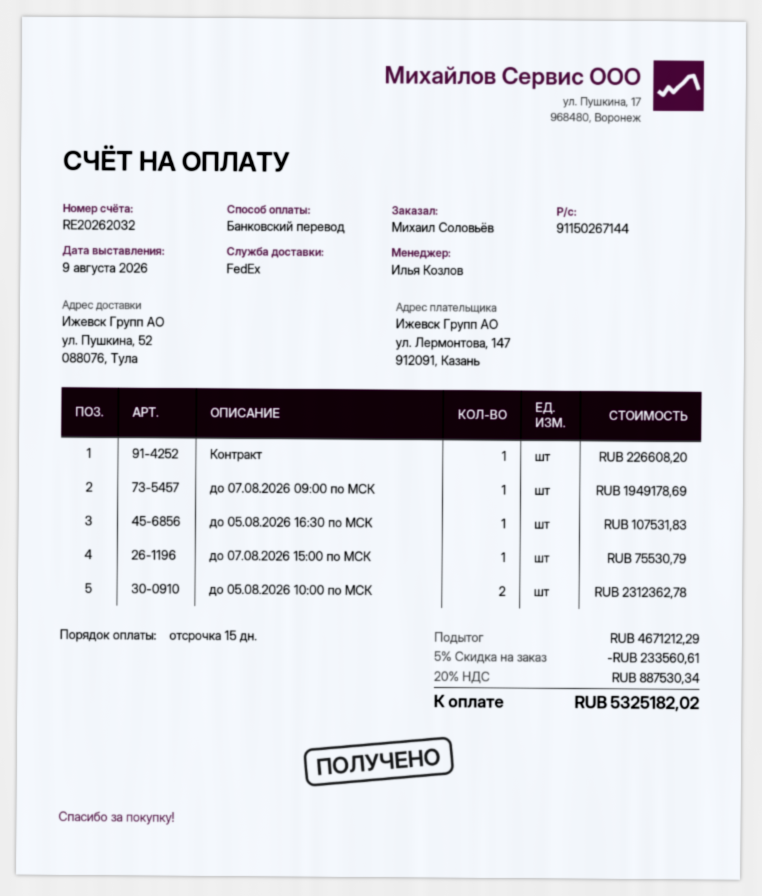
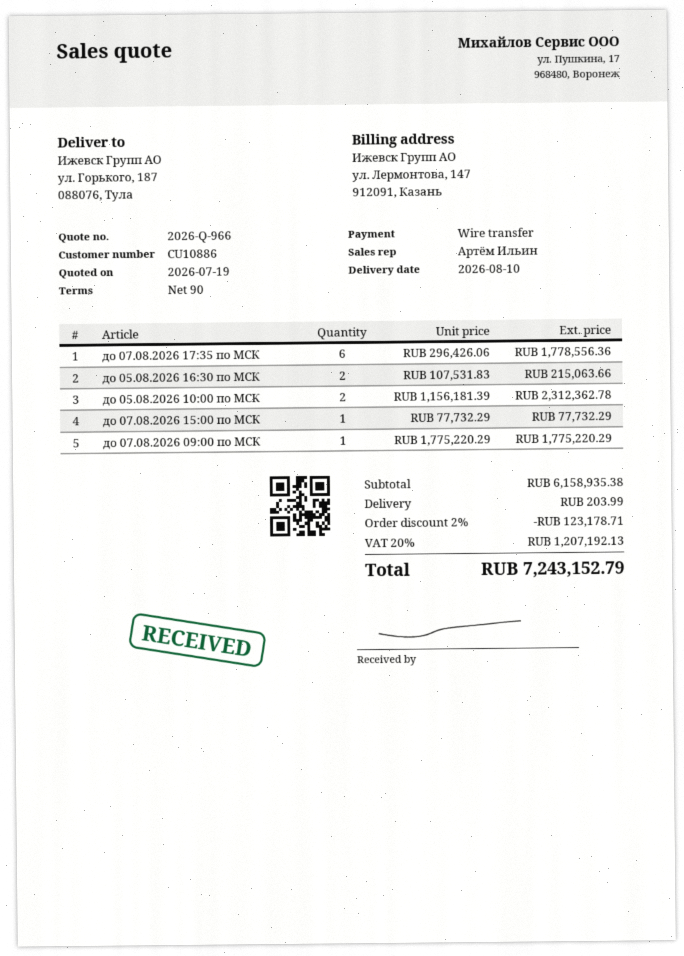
payment terms: 15 days -> 90 days
sales rep: Илья Козлов -> Артём Ильин
ship to: ул. Пушкина, 52, 088076, Тула -> ул. Горького, 187, 088076, Тула
Контракт: 1 for 226608.20 -> none
до 07.08.2026 09:00 по МСК: 1 for 1949178.69 -> 1 for 1775220.29
до 05.08.2026 16:30 по МСК: 1 for 107531.83 -> 2 for 215063.66
до 07.08.2026 15:00 по МСК: 1 for 75530.79 -> 1 for 77732.29
до 07.08.2026 17:35 по МСК: none -> 6 for 1778556.36
subtotal: 4671212.29 -> 6158935.38
discount: 5% = 233560.61 -> 2% = 123178.71
shipping: none -> 203.99
tax: 20% = 887530.34 -> 20% = 1207192.13
total: 5325182.02 -> 7243152.79

